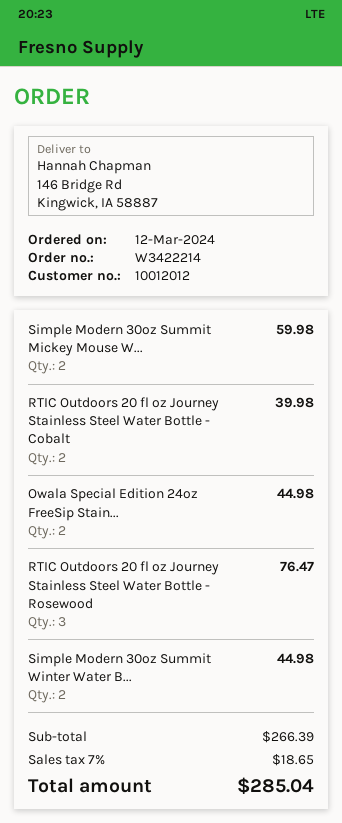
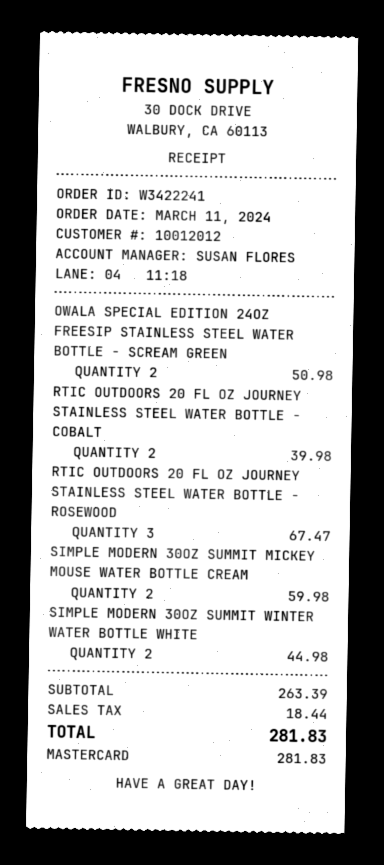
order number: W3422214 -> W3422241
order date: 2024-03-12 -> 2024-03-11
Owala Special Edition 24oz FreeSip Stain...: 2 for 44.98 -> 2 for 50.98
RTIC Outdoors 20 fl oz Journey Stainless Steel Water Bottle - Rosewood: 3 for 76.47 -> 3 for 67.47
subtotal: 266.39 -> 263.39
tax: 18.65 -> 18.44
total: 285.04 -> 281.83

